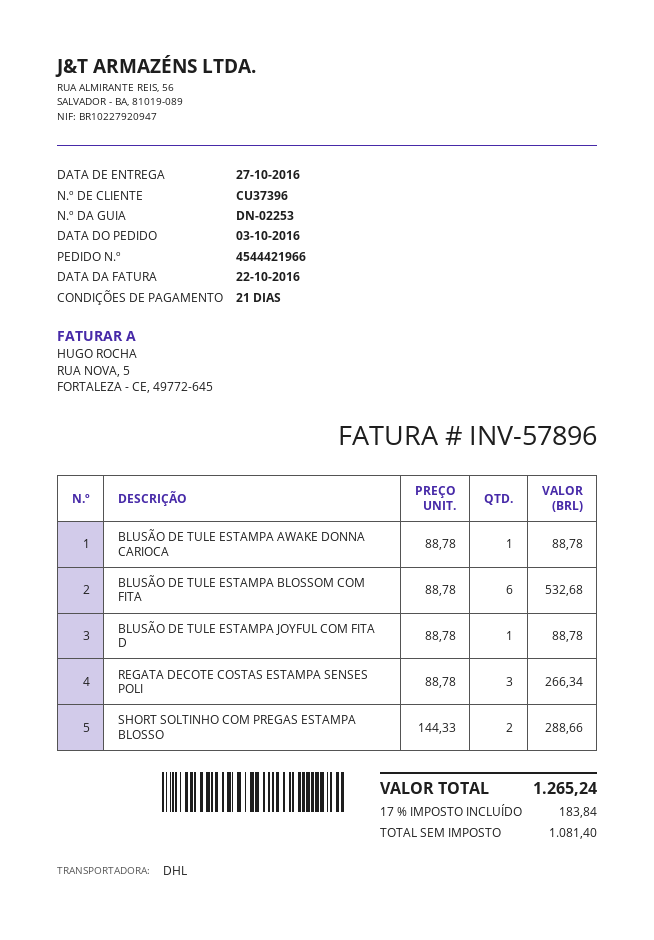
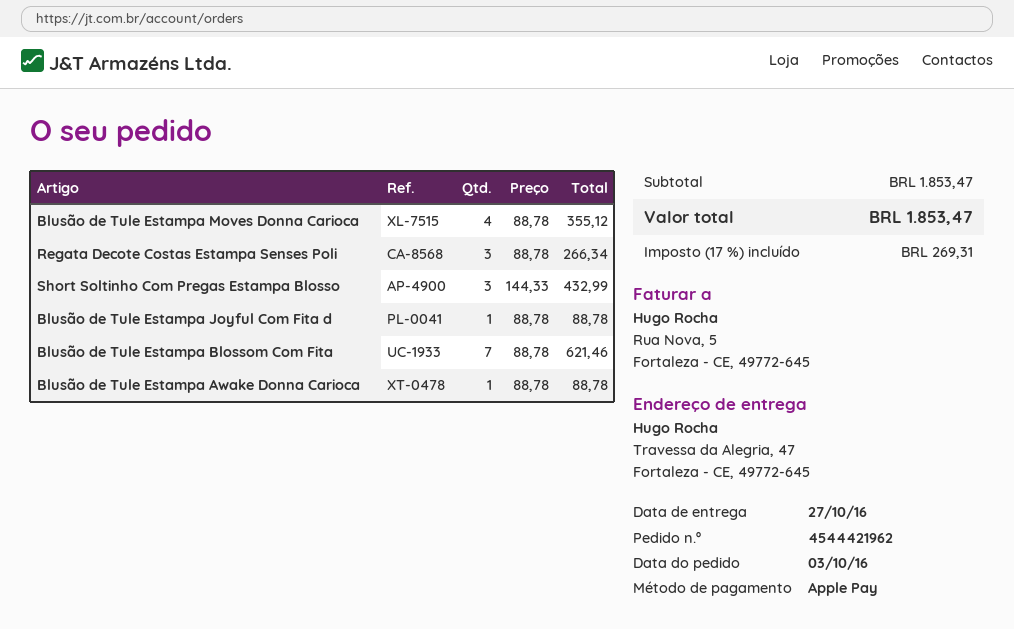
order number: 4544421966 -> 4544421962
BLUSÃO DE TULE ESTAMPA BLOSSOM COM FITA: 6 x 88.78 = 532.68 -> 7 x 88.78 = 621.46
SHORT SOLTINHO COM PREGAS ESTAMPA BLOSSO: 2 x 144.33 = 288.66 -> 3 x 144.33 = 432.99
Blusão de Tule Estampa Moves Donna Carioca: none -> 4 x 88.78 = 355.12
tax: 17% = 183.84 -> 17% = 269.31
total: 1265.24 -> 1853.47

